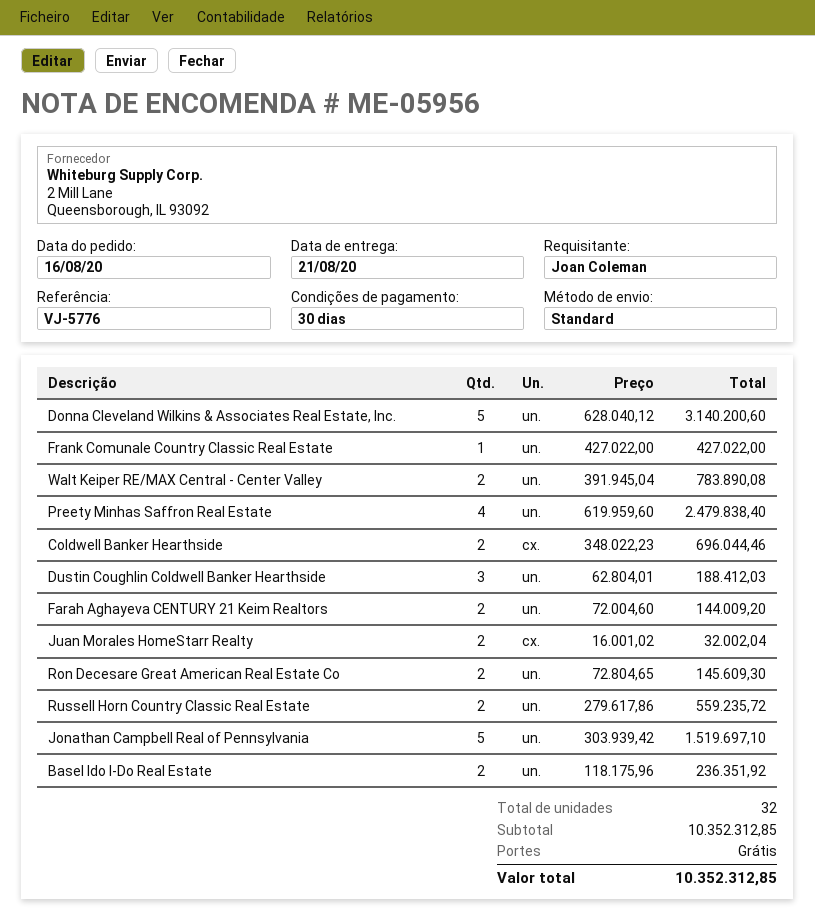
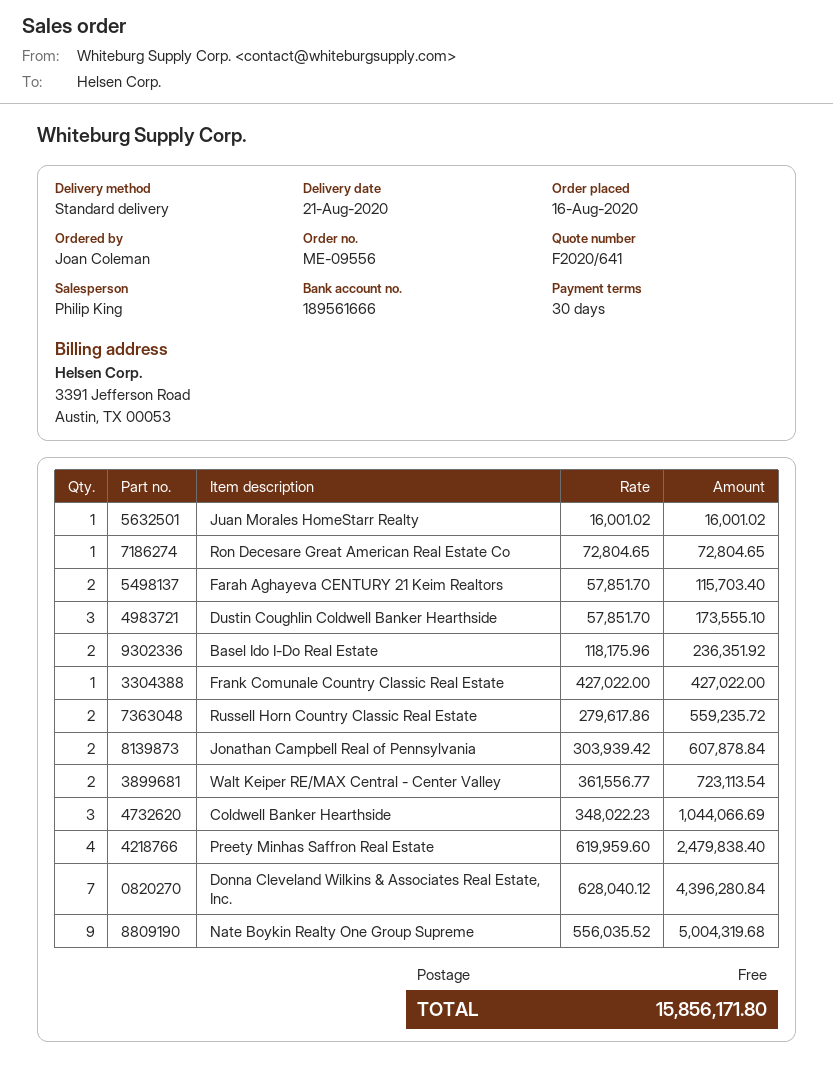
order number: ME-05956 -> ME-09556
Donna Cleveland Wilkins & Associates Real Estate, Inc.: 5 x 628040.12 = 3140200.60 -> 7 x 628040.12 = 4396280.84
Walt Keiper RE/MAX Central - Center Valley: 2 x 391945.04 = 783890.08 -> 2 x 361556.77 = 723113.54
Coldwell Banker Hearthside: 2 x 348022.23 = 696044.46 -> 3 x 348022.23 = 1044066.69
Dustin Coughlin Coldwell Banker Hearthside: 3 x 62804.01 = 188412.03 -> 3 x 57851.70 = 173555.10
Farah Aghayeva CENTURY 21 Keim Realtors: 2 x 72004.60 = 144009.20 -> 2 x 57851.70 = 115703.40
Juan Morales HomeStarr Realty: 2 x 16001.02 = 32002.04 -> 1 x 16001.02 = 16001.02
Ron Decesare Great American Real Estate Co: 2 x 72804.65 = 145609.30 -> 1 x 72804.65 = 72804.65
Jonathan Campbell Real of Pennsylvania: 5 x 303939.42 = 1519697.10 -> 2 x 303939.42 = 607878.84
Nate Boykin Realty One Group Supreme: none -> 9 x 556035.52 = 5004319.68
total: 10352312.85 -> 15856171.80

